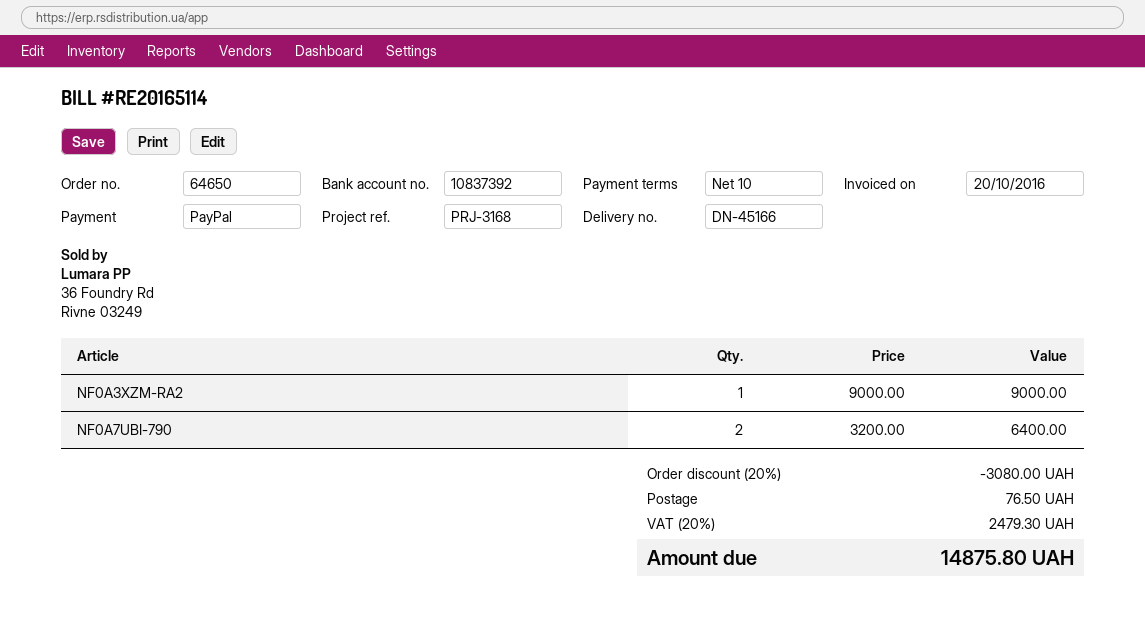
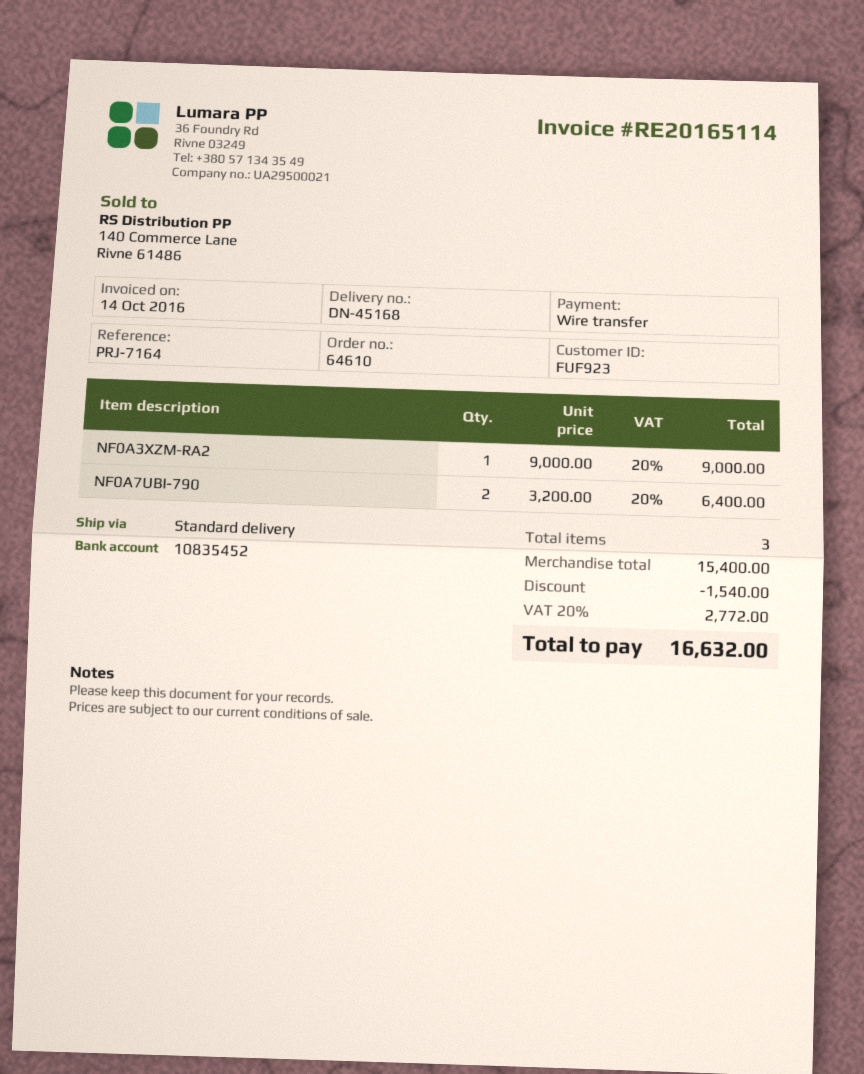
order number: 64650 -> 64610
delivery note number: DN-45166 -> DN-45168
invoice date: 2016-10-20 -> 2016-10-14
reference: PRJ-3168 -> PRJ-7164
payment method: PayPal -> bank transfer
bank account: 10837392 -> 10835452
discount: 3080.00 -> 1540.00
shipping: 76.50 -> none
tax: 20% = 2479.30 -> 20% = 2772.00
total: 14875.80 -> 16632.00

